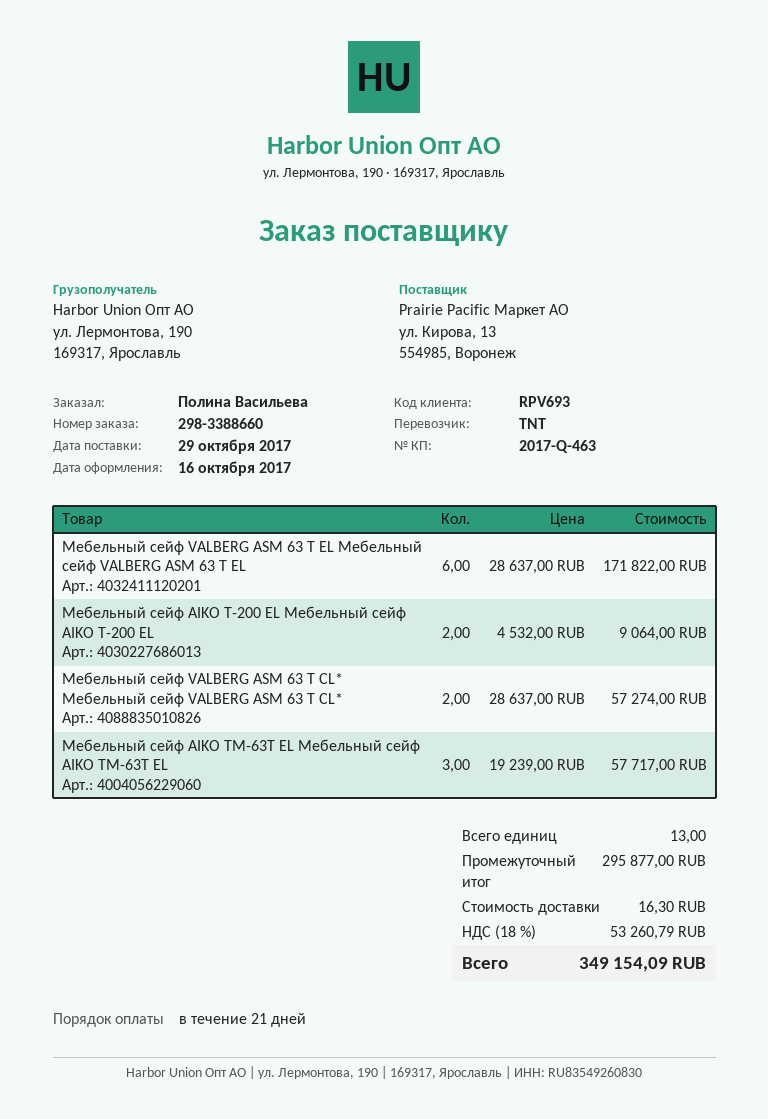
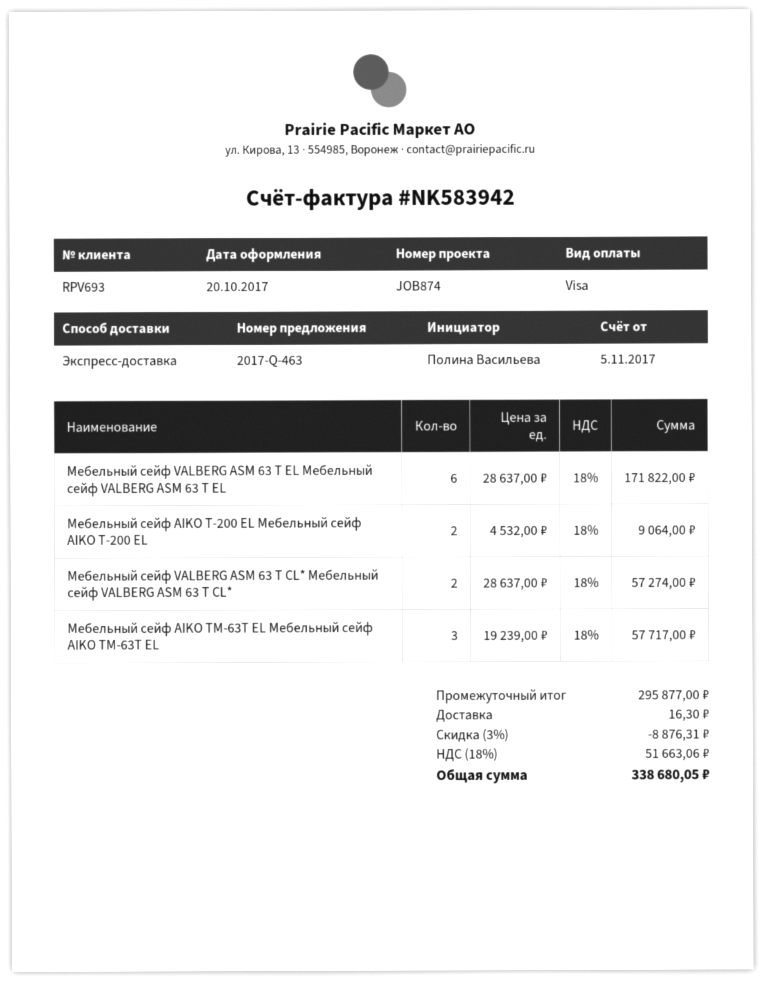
order date: 2017-10-16 -> 2017-10-20
shipping method: TNT -> express
discount: none -> 3% = 8876.31
tax: 18% = 53260.79 -> 18% = 51663.06
total: 349154.09 -> 338680.05

